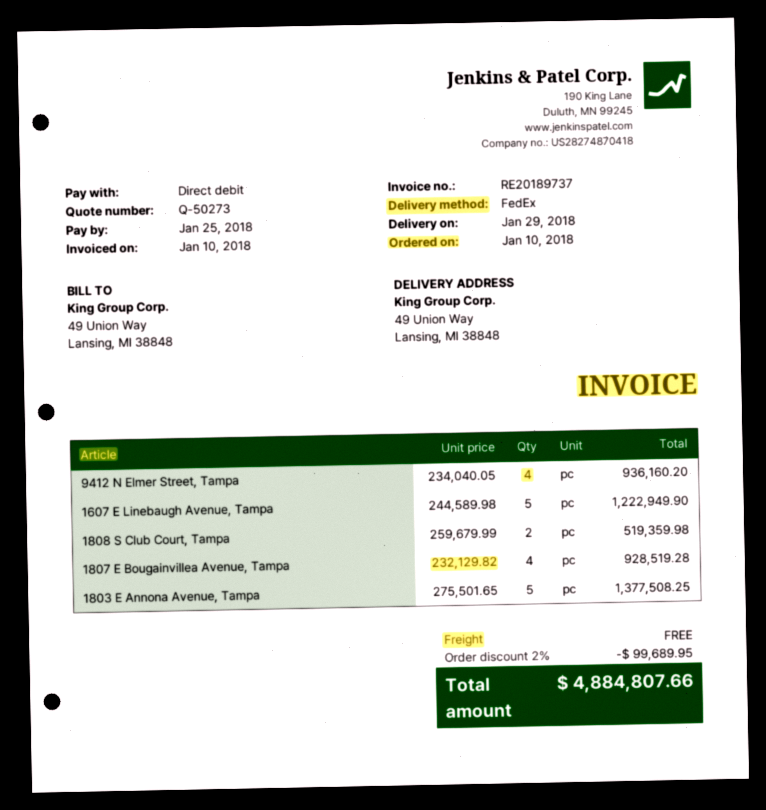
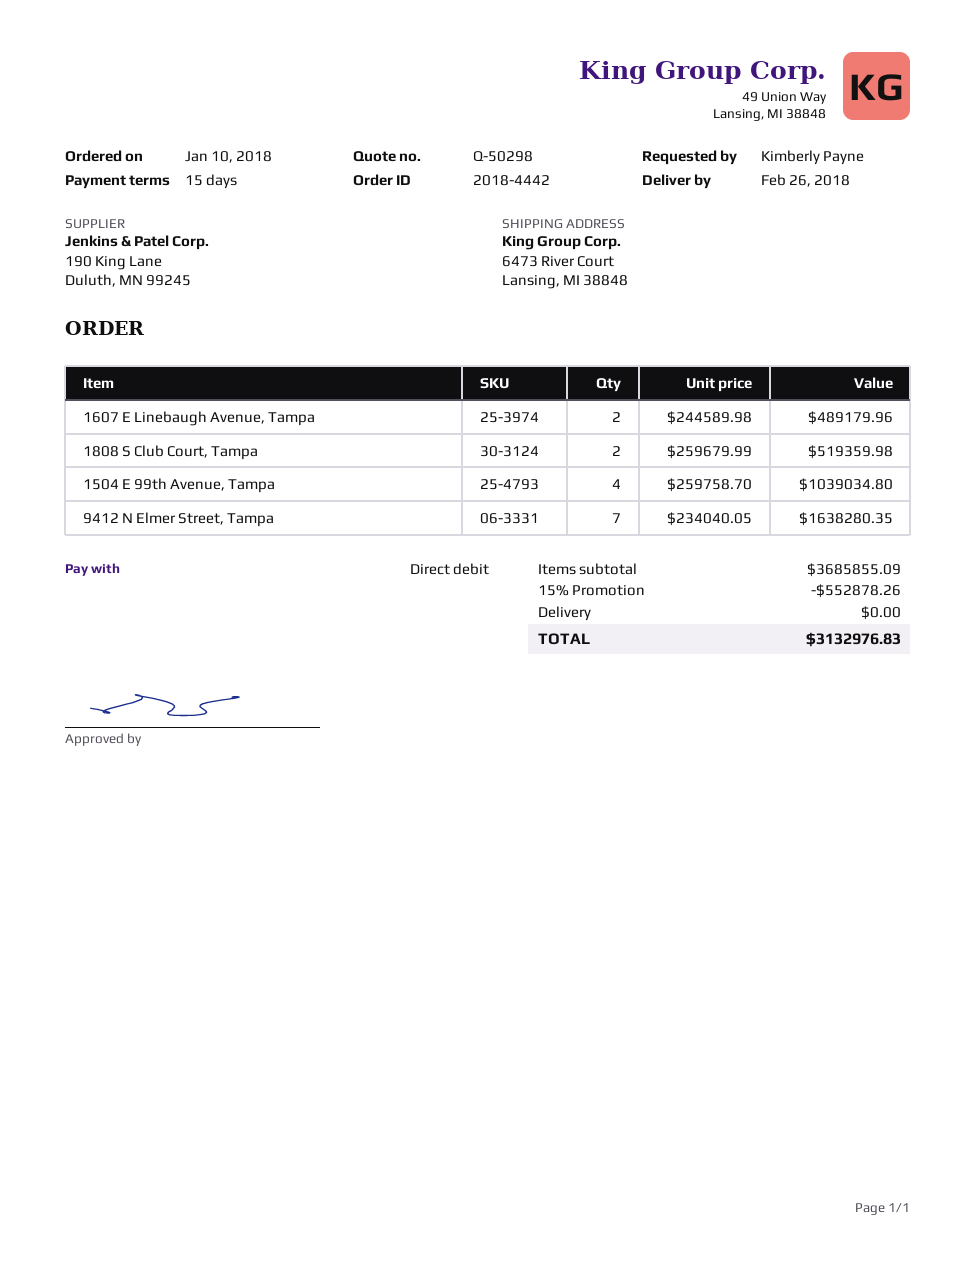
quote number: Q-50273 -> Q-50298
delivery date: 2018-01-29 -> 2018-02-26
ship to: 49 Union Way, Lansing, MI 38848 -> 6473 River Court, Lansing, MI 38848
9412 N Elmer Street, Tampa: 4 x 234040.05 = 936160.20 -> 7 x 234040.05 = 1638280.35
1607 E Linebaugh Avenue, Tampa: 5 x 244589.98 = 1222949.90 -> 2 x 244589.98 = 489179.96
1807 E Bougainvillea Avenue, Tampa: 4 x 232129.82 = 928519.28 -> none
1803 E Annona Avenue, Tampa: 5 x 275501.65 = 1377508.25 -> none
1504 E 99th Avenue, Tampa: none -> 4 x 259758.70 = 1039034.80
discount: 2% = 99689.95 -> 15% = 552878.26
total: 4884807.66 -> 3132976.83

